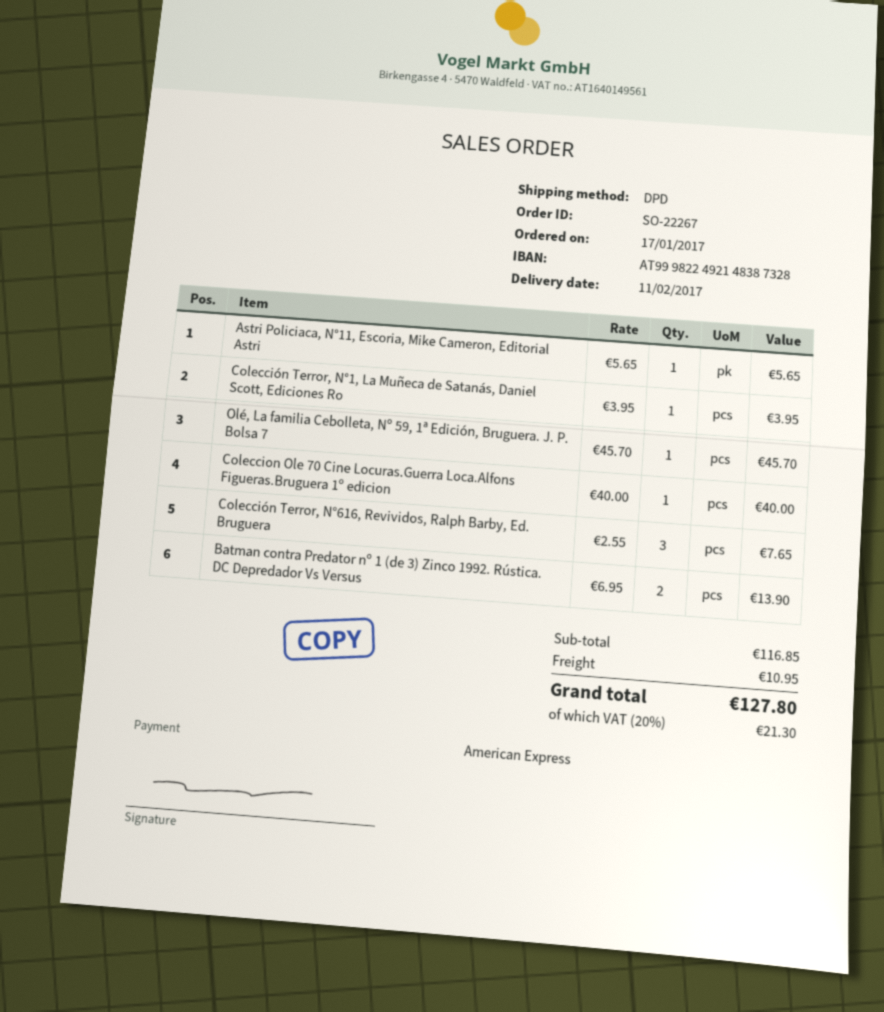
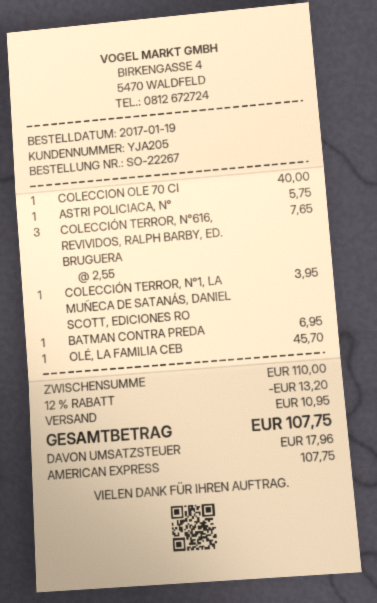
order date: 2017-01-17 -> 2017-01-19
Astri Policiaca, N°11, Escoria, Mike Cameron, Editorial Astri: 1 x 5.65 = 5.65 -> 1 x 5.75 = 5.75
Batman contra Predator nº 1 (de 3) Zinco 1992. Rústica. DC Depredador Vs Versus: 2 x 6.95 = 13.90 -> 1 x 6.95 = 6.95
subtotal: 116.85 -> 110.00
discount: none -> 12% = 13.20
tax: 21.30 -> 17.96
total: 127.80 -> 107.75

